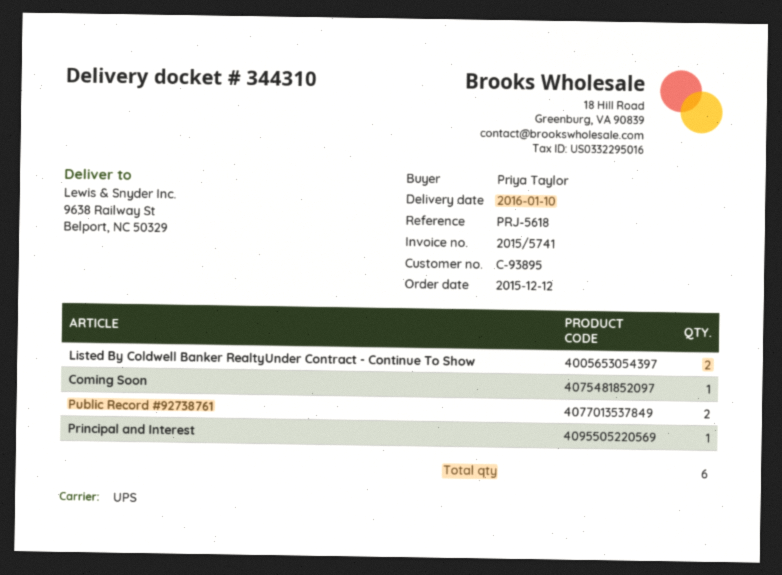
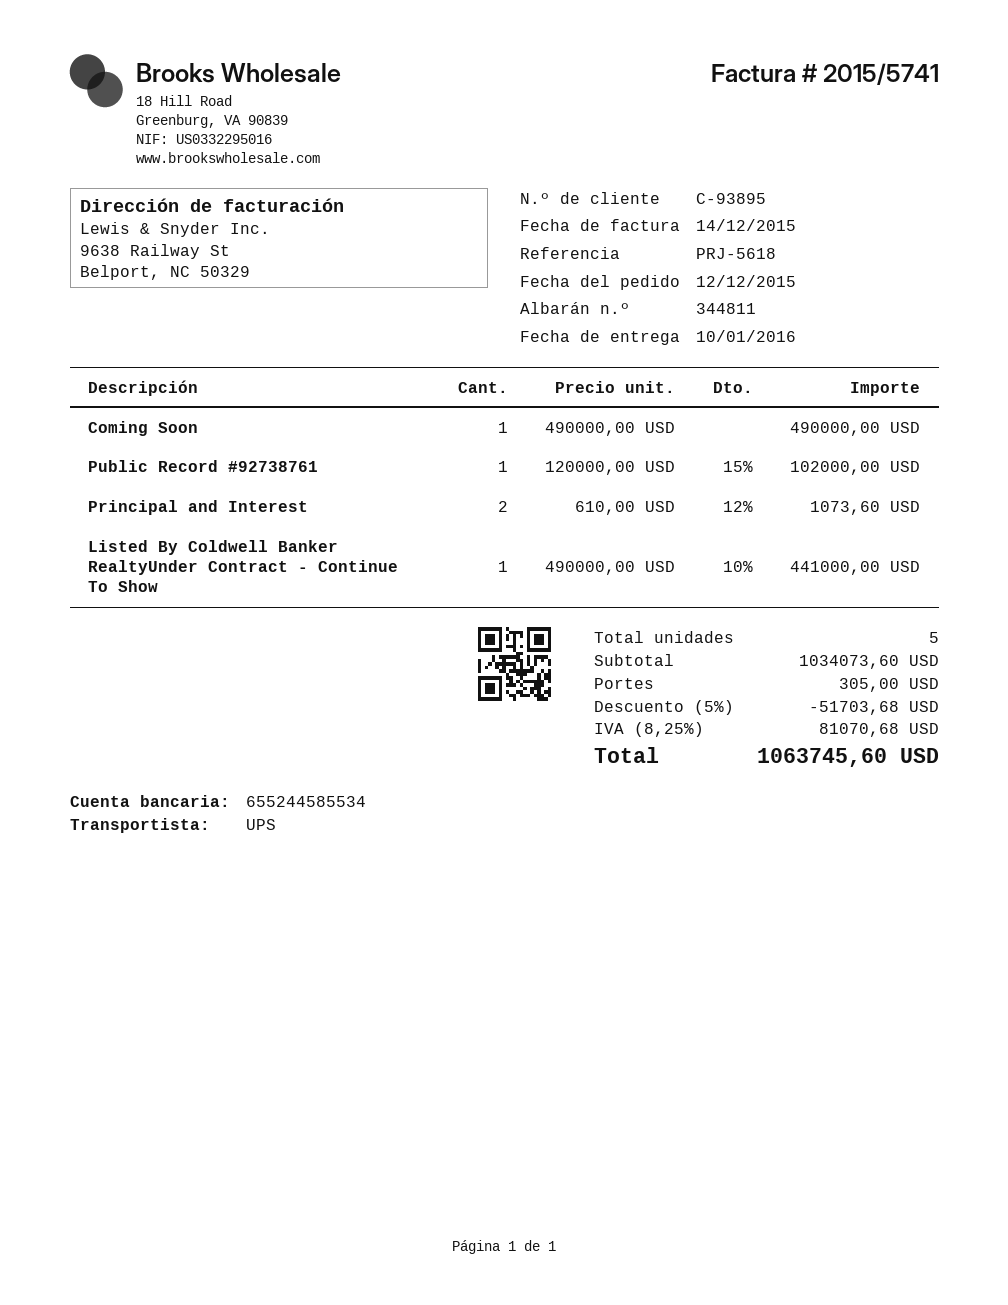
delivery note number: 344310 -> 344811
Listed By Coldwell Banker RealtyUnder Contract - Continue To Show: 2 -> 1
Public Record #92738761: 2 -> 1
Principal and Interest: 1 -> 2
total quantity: 6 -> 5

